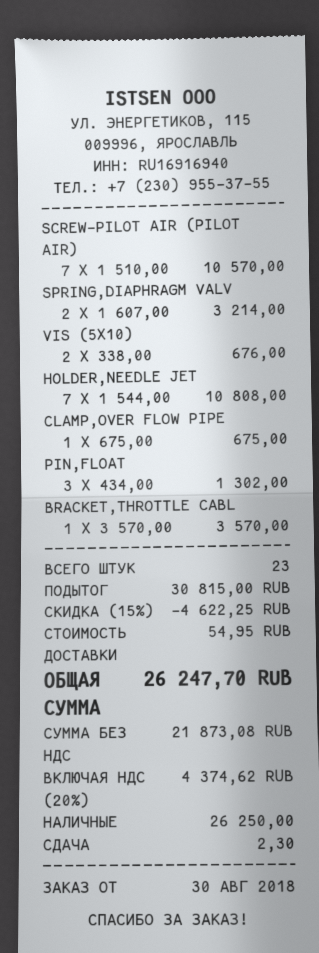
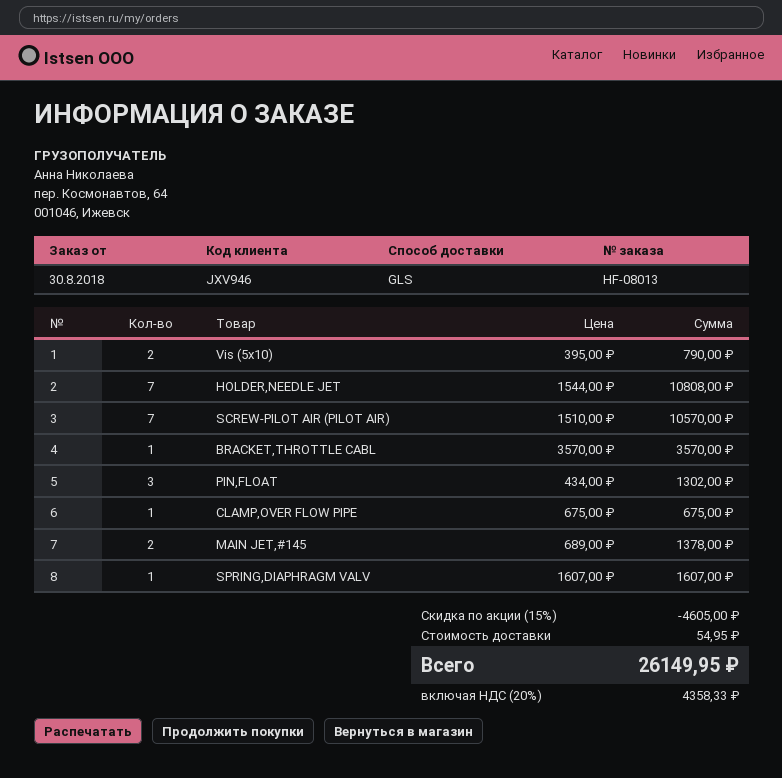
SPRING,DIAPHRAGM VALV: 2 x 1607.00 = 3214.00 -> 1 x 1607.00 = 1607.00
VIS (5X10): 2 x 338.00 = 676.00 -> 2 x 395.00 = 790.00
MAIN JET,#145: none -> 2 x 689.00 = 1378.00
discount: 15% = 4622.25 -> 15% = 4605.00
tax: 20% = 4374.62 -> 20% = 4358.33
total: 26247.70 -> 26149.95

